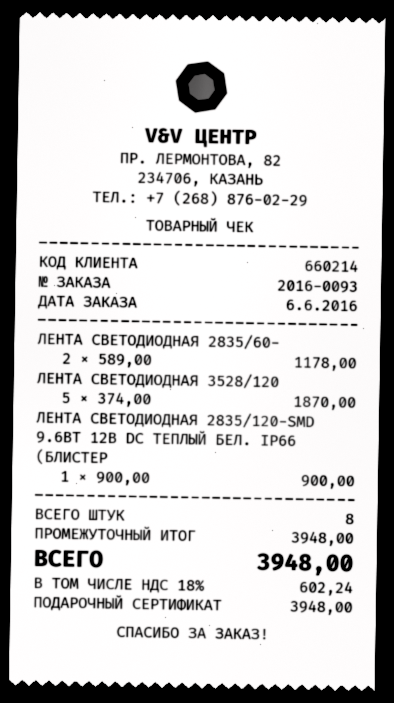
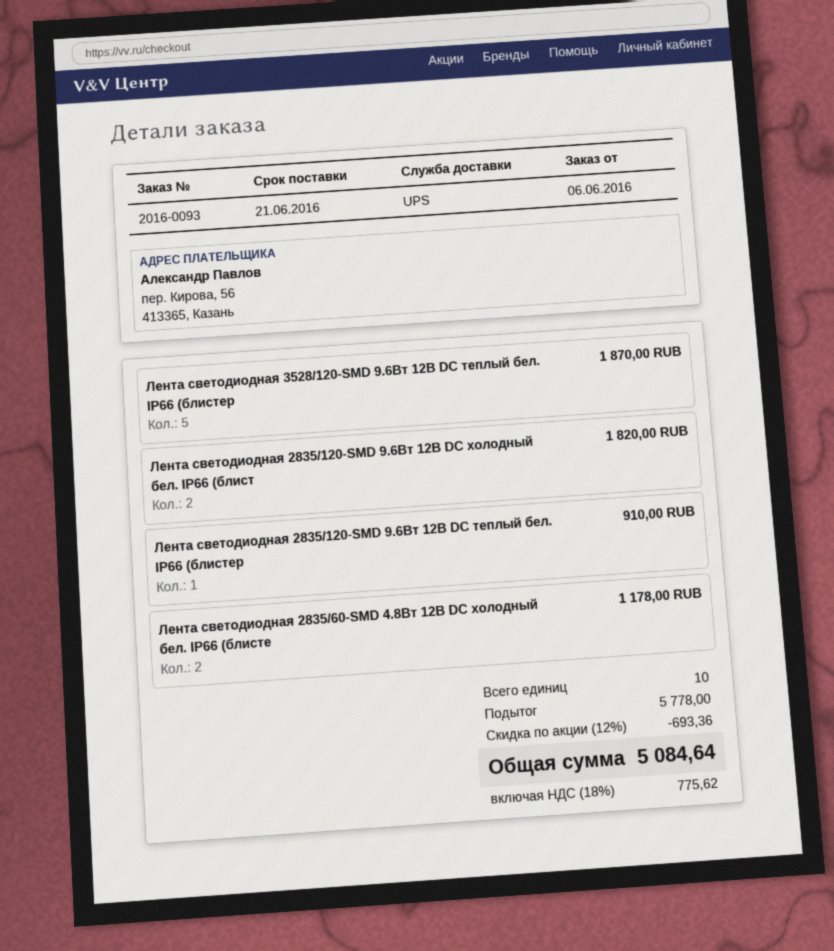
ЛЕНТА СВЕТОДИОДНАЯ 2835/120-SMD 9.6ВТ 12В DC ТЕПЛЫЙ БЕЛ. IP66 (БЛИСТЕР: 1 for 900.00 -> 1 for 910.00
Лента светодиодная 2835/120-SMD 9.6Вт 12В DC холодный бел. IP66 (блист: none -> 2 for 1820.00
total quantity: 8 -> 10
subtotal: 3948.00 -> 5778.00
discount: none -> 12% = 693.36
tax: 18% = 602.24 -> 18% = 775.62
total: 3948.00 -> 5084.64

